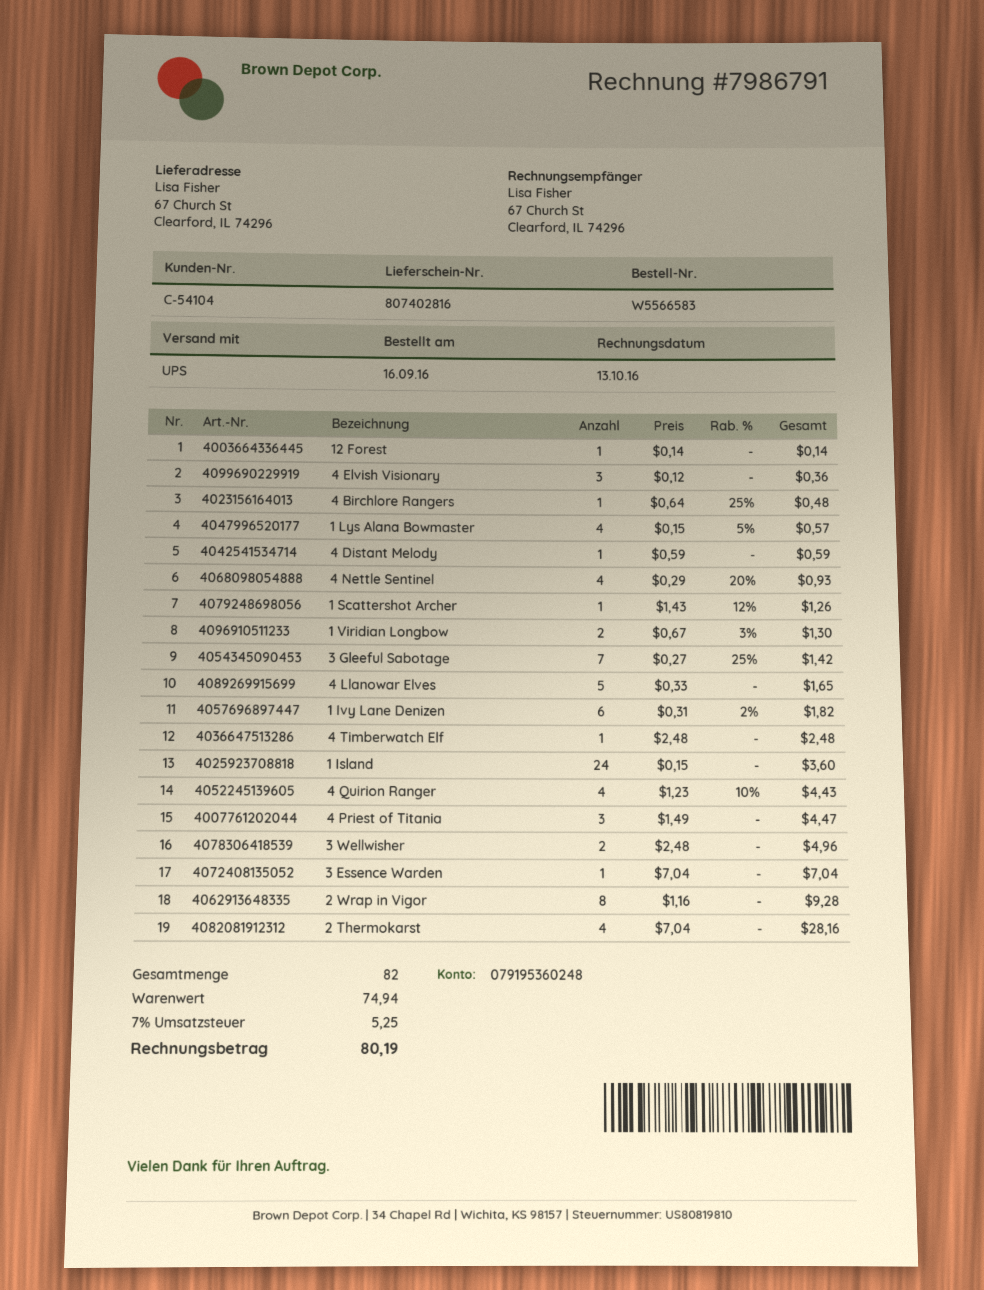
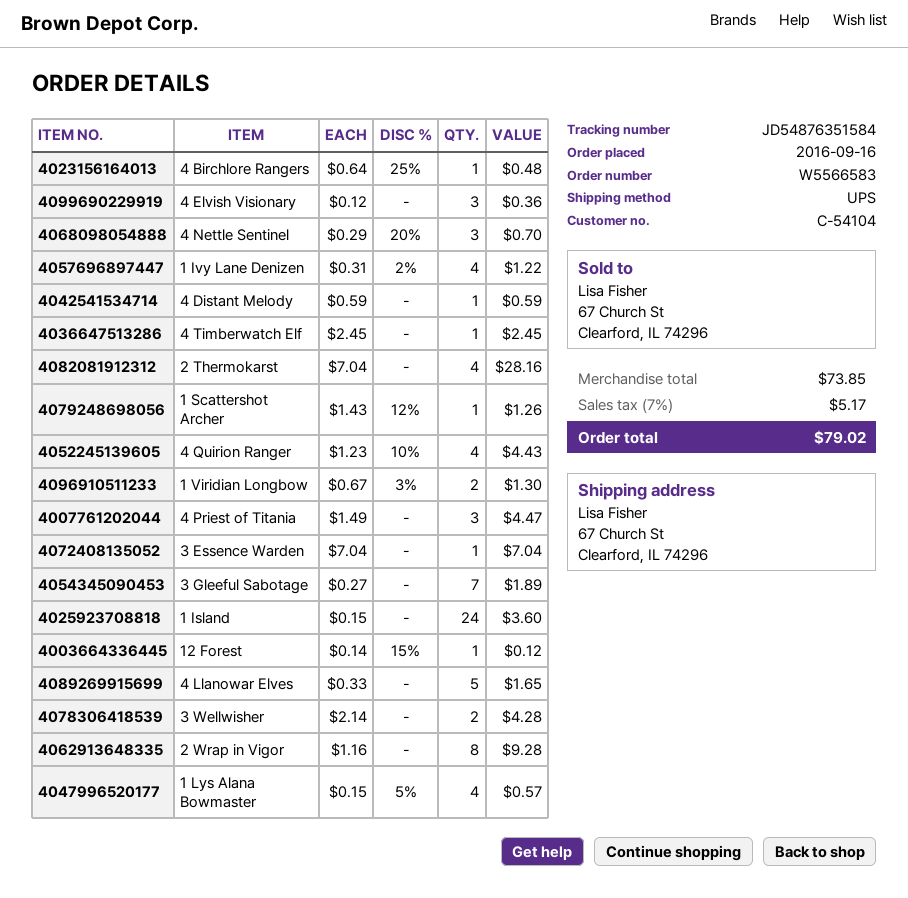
12 Forest: 1 x 0.14 = 0.14 -> 1 x 0.14 - 15% = 0.12
4 Nettle Sentinel: 4 x 0.29 - 20% = 0.93 -> 3 x 0.29 - 20% = 0.70
3 Gleeful Sabotage: 7 x 0.27 - 25% = 1.42 -> 7 x 0.27 = 1.89
1 Ivy Lane Denizen: 6 x 0.31 - 2% = 1.82 -> 4 x 0.31 - 2% = 1.22
4 Timberwatch Elf: 1 x 2.48 = 2.48 -> 1 x 2.45 = 2.45
3 Wellwisher: 2 x 2.48 = 4.96 -> 2 x 2.14 = 4.28
subtotal: 74.94 -> 73.85
tax: 7% = 5.25 -> 7% = 5.17
total: 80.19 -> 79.02

